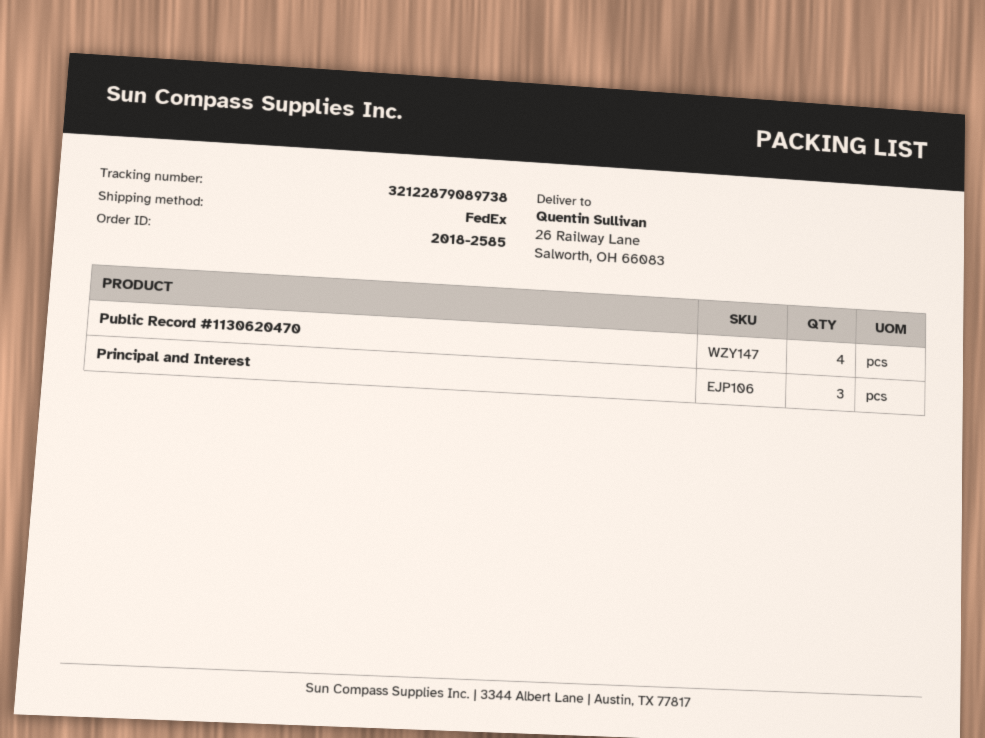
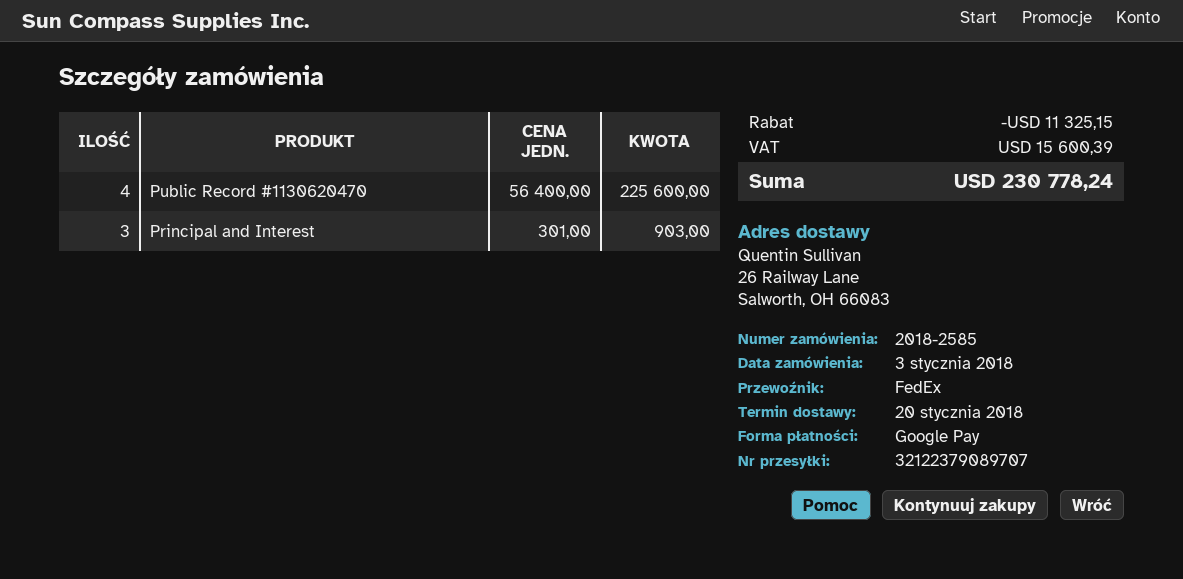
tracking number: 32122879089738 -> 32122379089707

